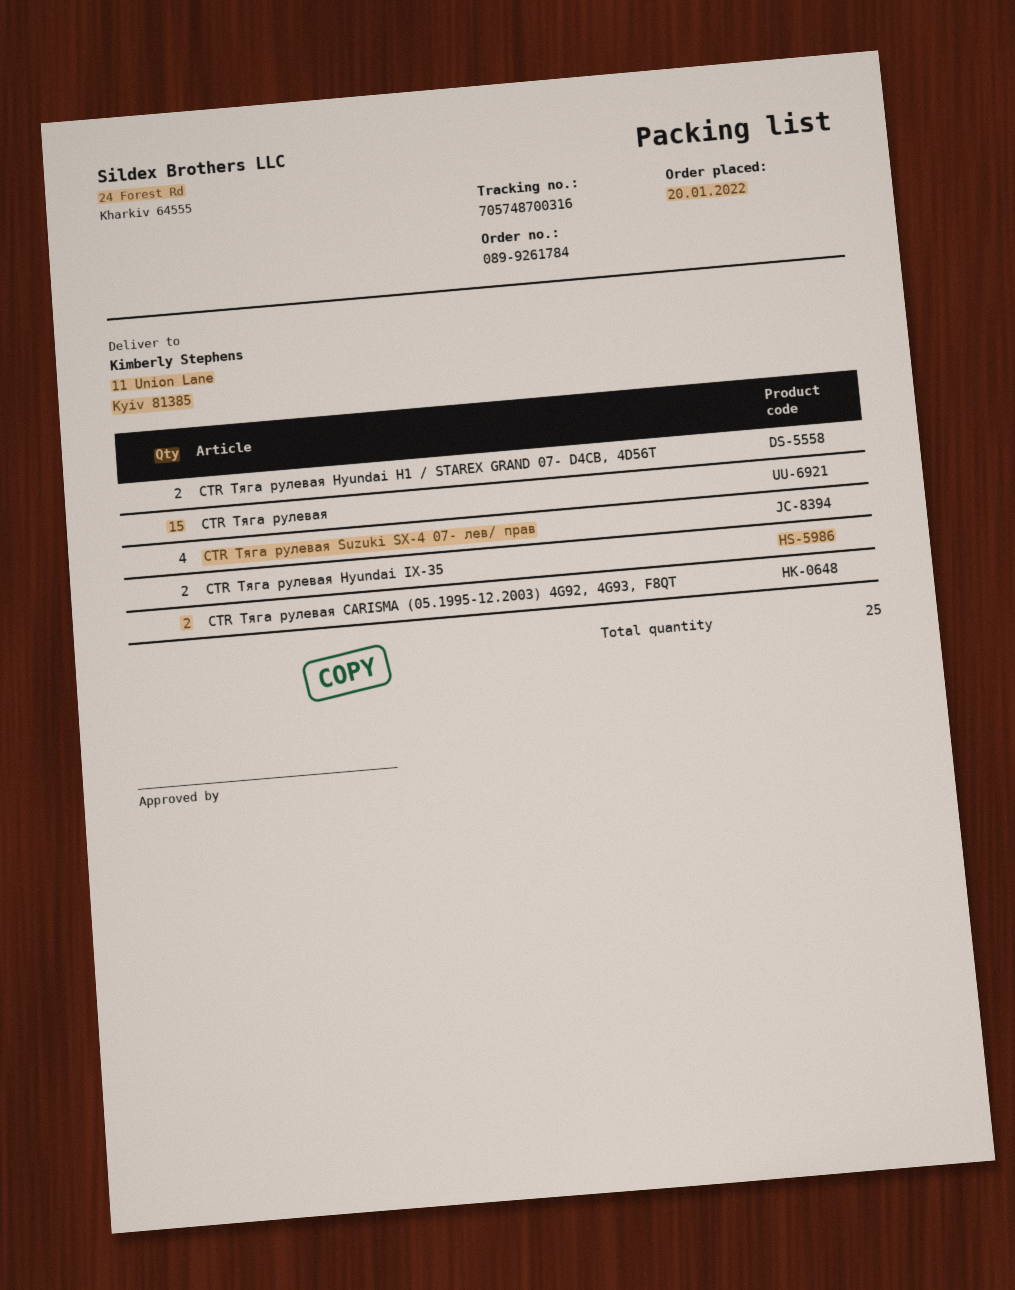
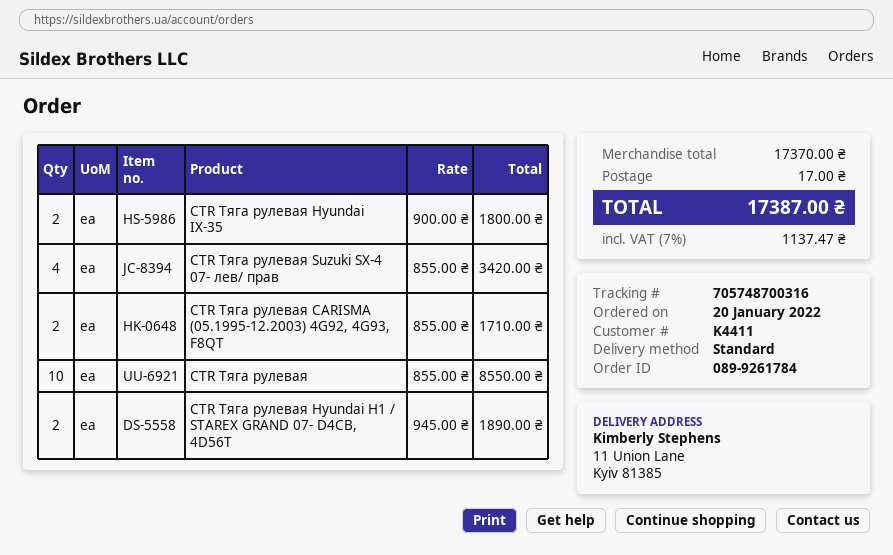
CTR Тяга рулевая: 15 -> 10

